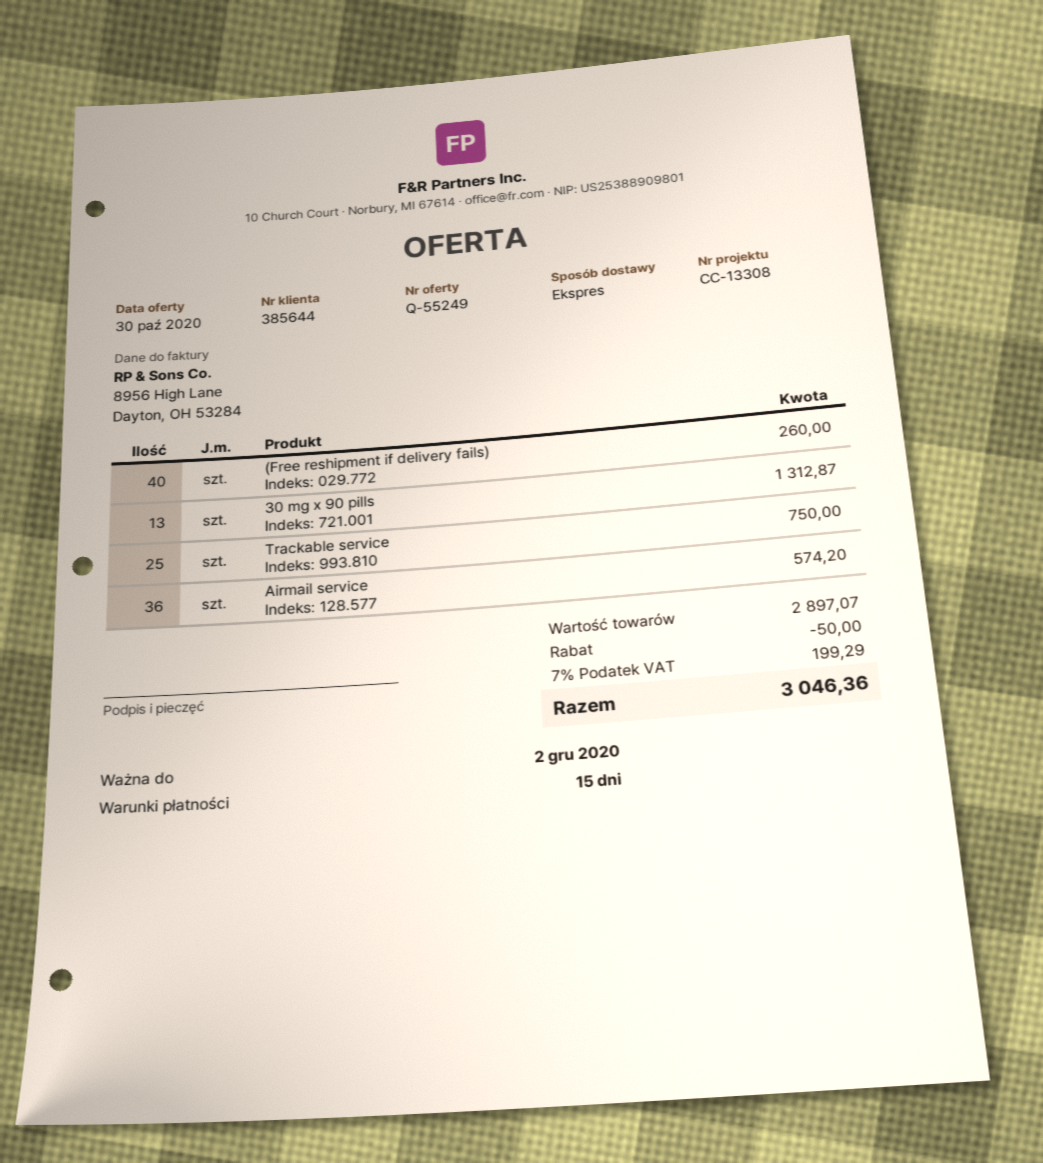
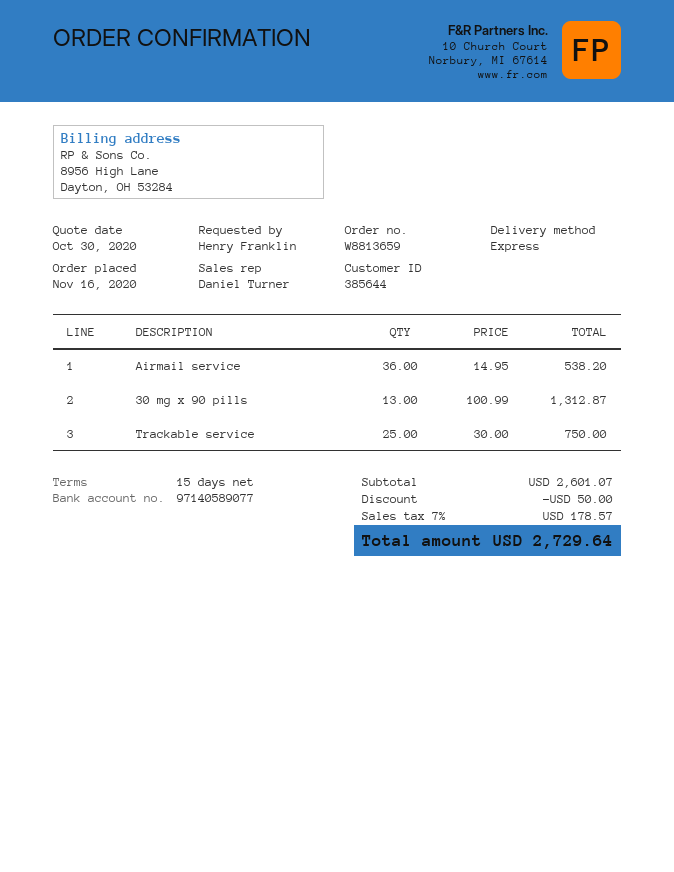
(Free reshipment if delivery fails): 40 for 260.00 -> none
Airmail service: 36 for 574.20 -> 36 for 538.20
subtotal: 2897.07 -> 2601.07
tax: 7% = 199.29 -> 7% = 178.57
total: 3046.36 -> 2729.64

